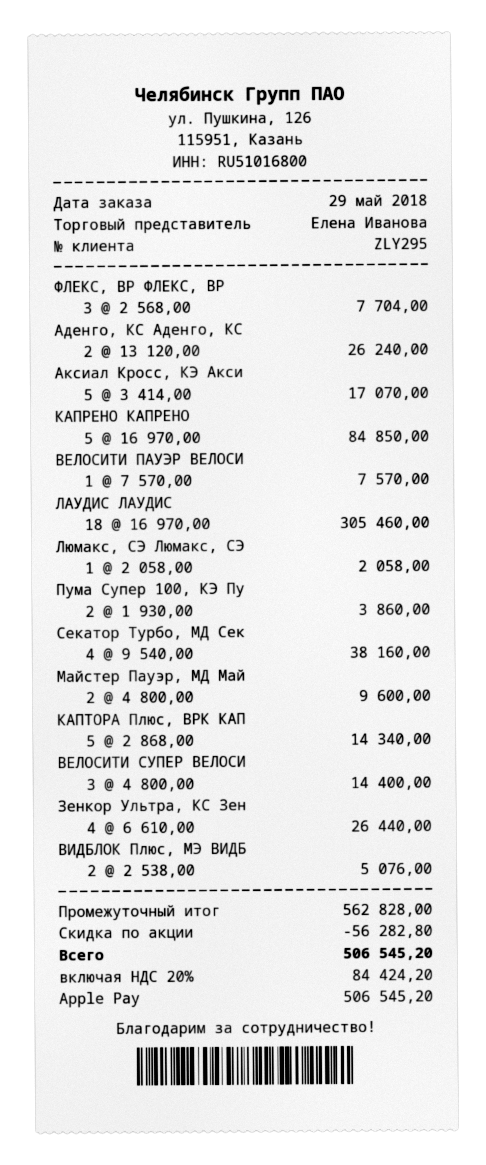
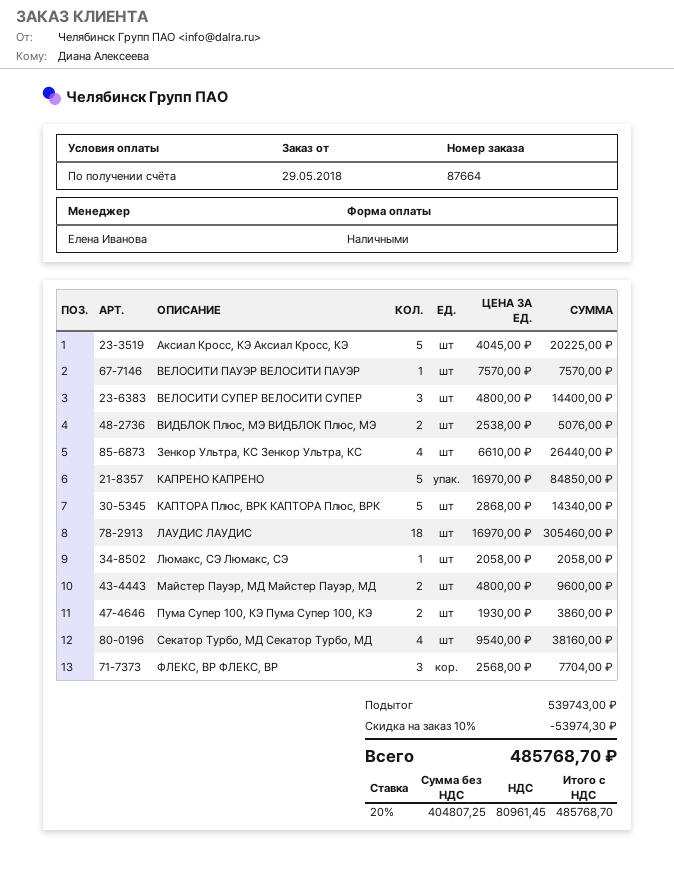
payment method: Apple Pay -> cash
Аденго, КС Аденго, КС: 2 x 13120.00 = 26240.00 -> none
Аксиал Кросс, КЭ Акси: 5 x 3414.00 = 17070.00 -> 5 x 4045.00 = 20225.00
subtotal: 562828.00 -> 539743.00
discount: 56282.80 -> 53974.30
tax: 20% = 84424.20 -> 20% = 80961.45
total: 506545.20 -> 485768.70

